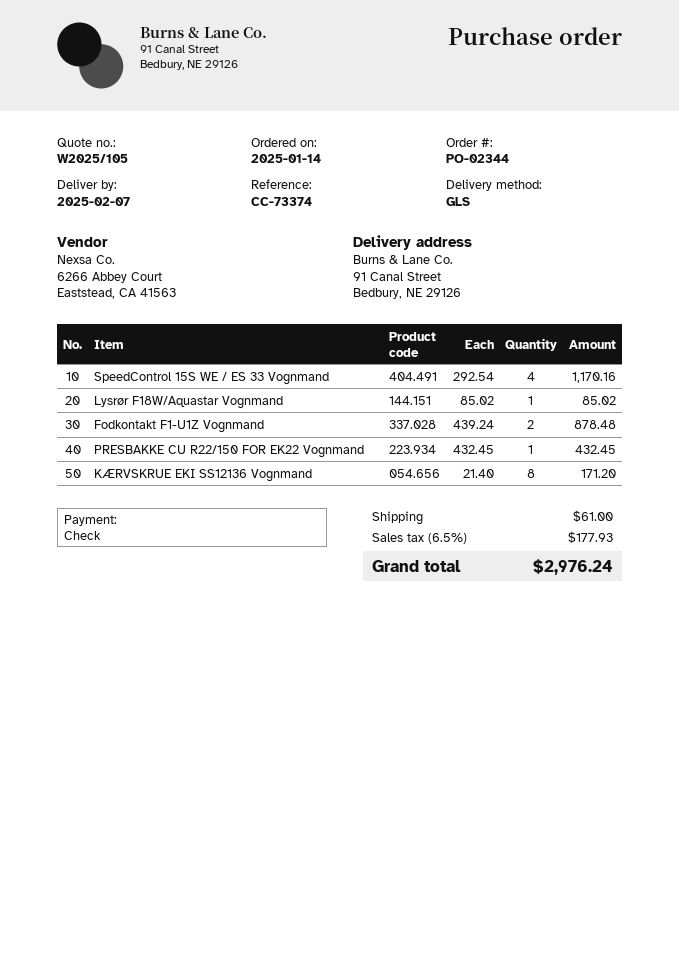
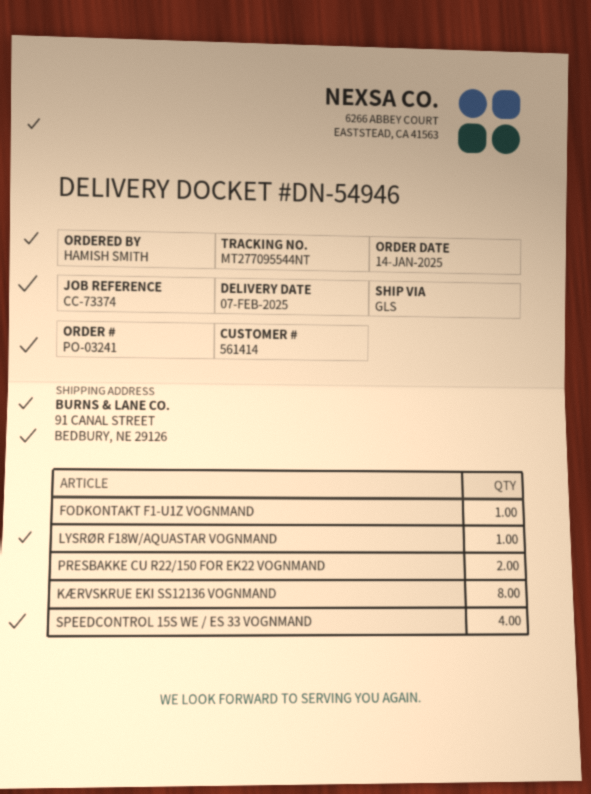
order number: PO-02344 -> PO-03241
Fodkontakt F1-U1Z Vognmand: 2 -> 1
PRESBAKKE CU R22/150 FOR EK22 Vognmand: 1 -> 2

